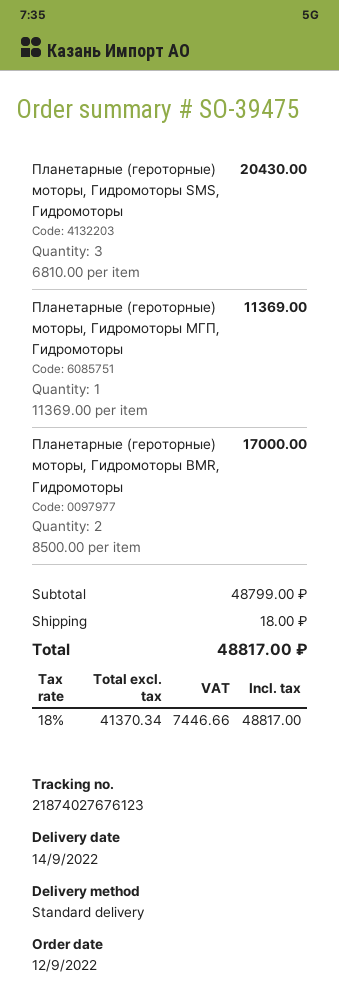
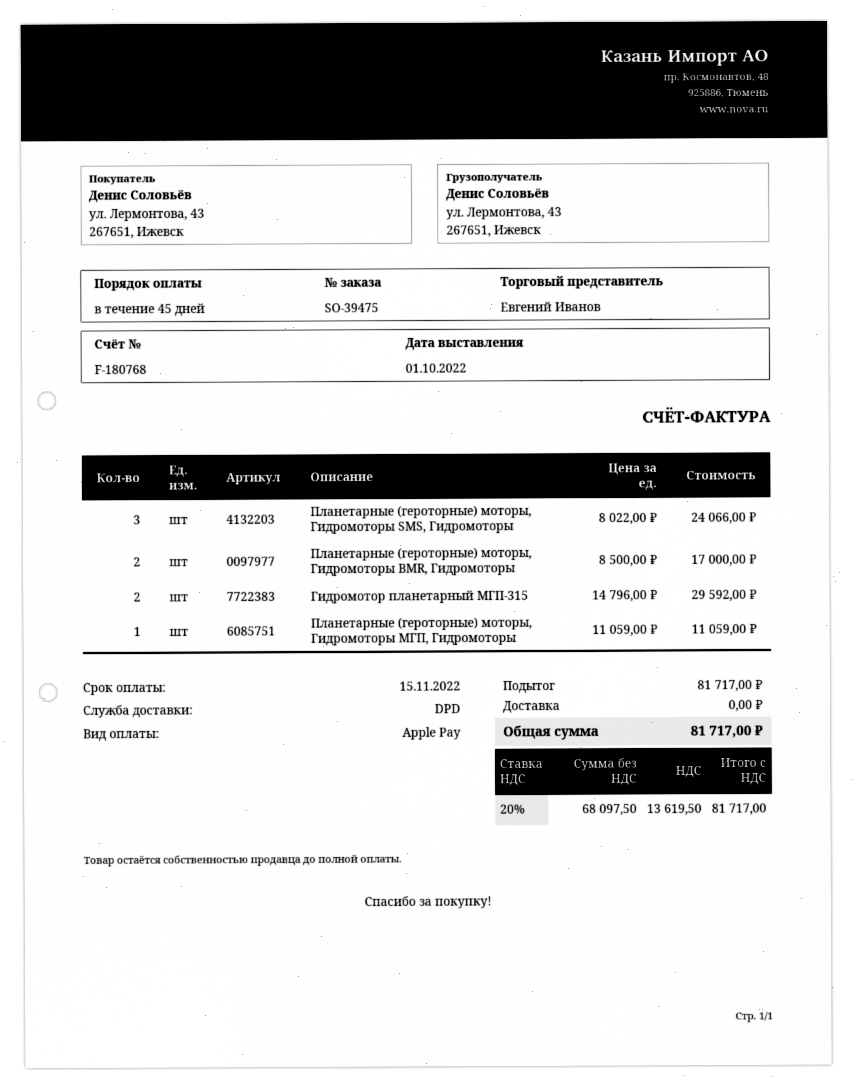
shipping method: standard -> DPD
Планетарные (героторные) моторы, Гидромоторы SMS, Гидромоторы: 3 x 6810.00 = 20430.00 -> 3 x 8022.00 = 24066.00
Планетарные (героторные) моторы, Гидромоторы МГП, Гидромоторы: 1 x 11369.00 = 11369.00 -> 1 x 11059.00 = 11059.00
Гидромотор планетарный МГП-315: none -> 2 x 14796.00 = 29592.00
subtotal: 48799.00 -> 81717.00
shipping: 18.00 -> 0.00
net: 41370.34 -> 68097.50
tax: 18% = 7446.66 -> 20% = 13619.50
total: 48817.00 -> 81717.00

